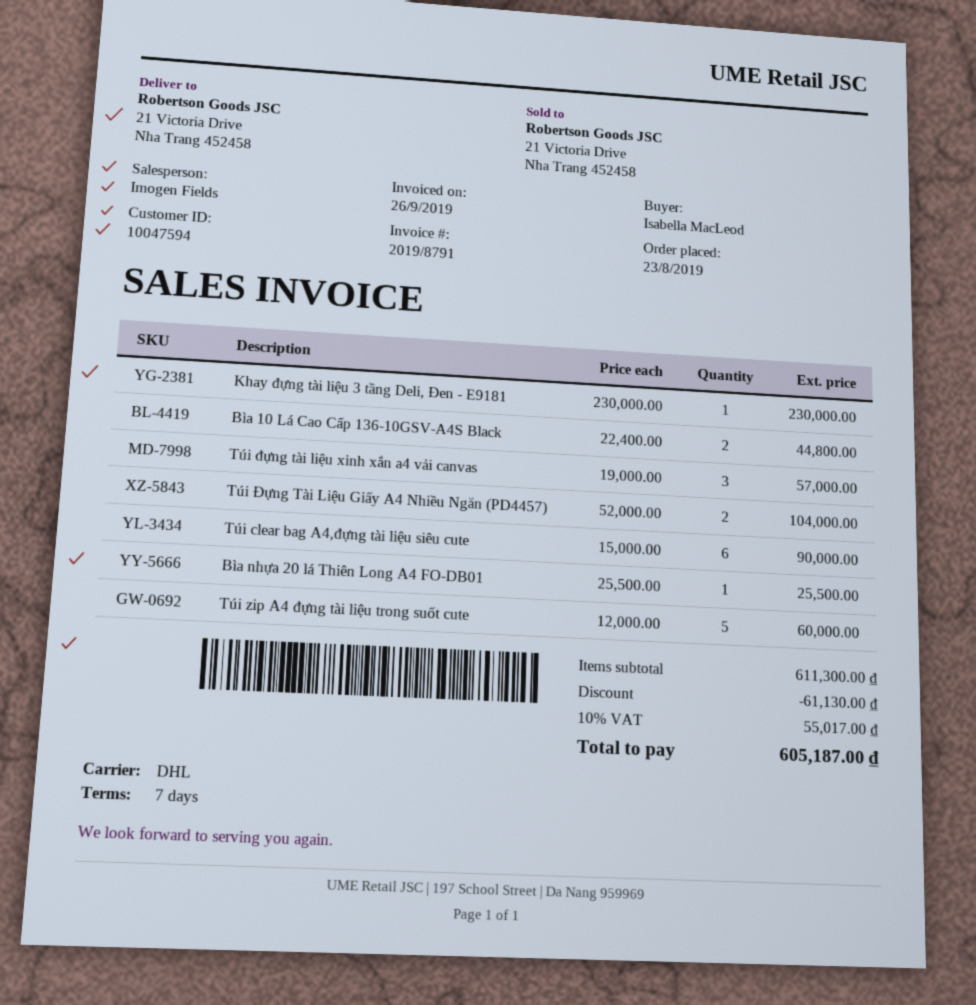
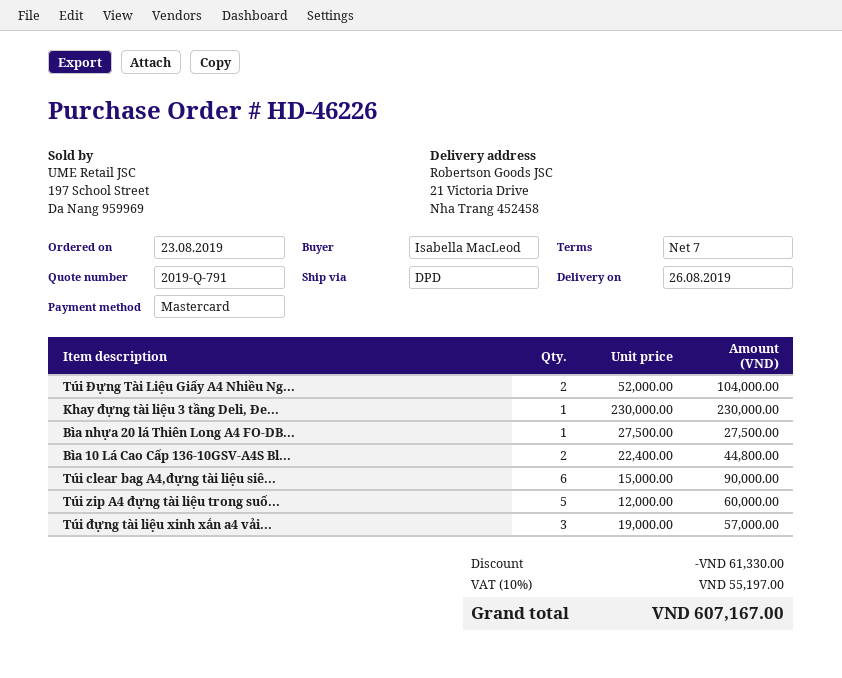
shipping method: DHL -> DPD
Bìa nhựa 20 lá Thiên Long A4 FO-DB01: 1 x 25500.00 = 25500.00 -> 1 x 27500.00 = 27500.00
discount: 61130.00 -> 61330.00
tax: 10% = 55017.00 -> 10% = 55197.00
total: 605187.00 -> 607167.00

